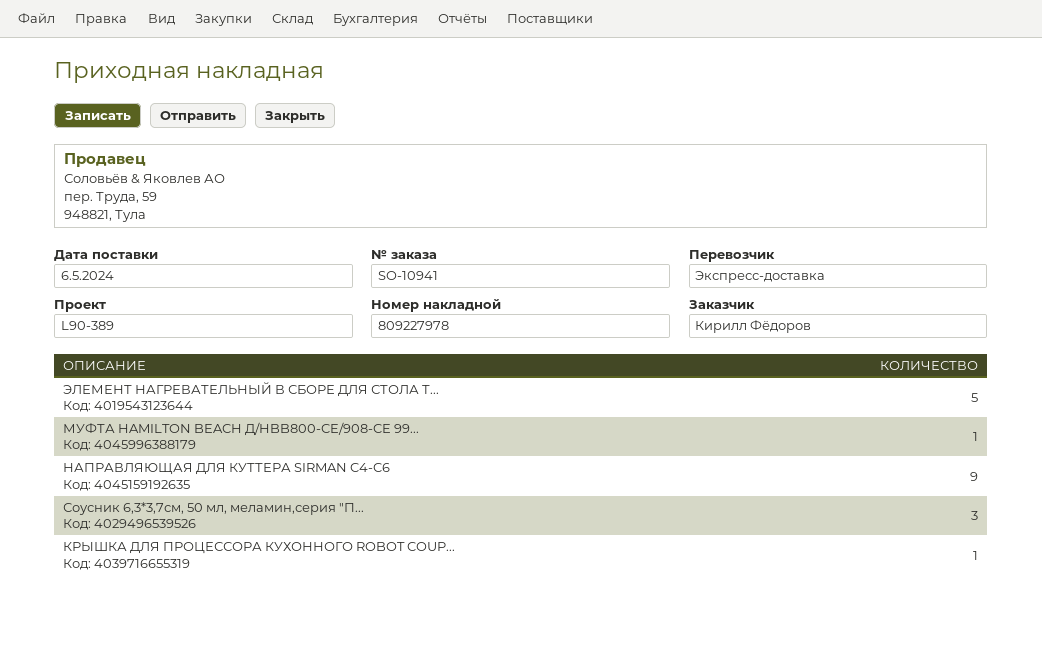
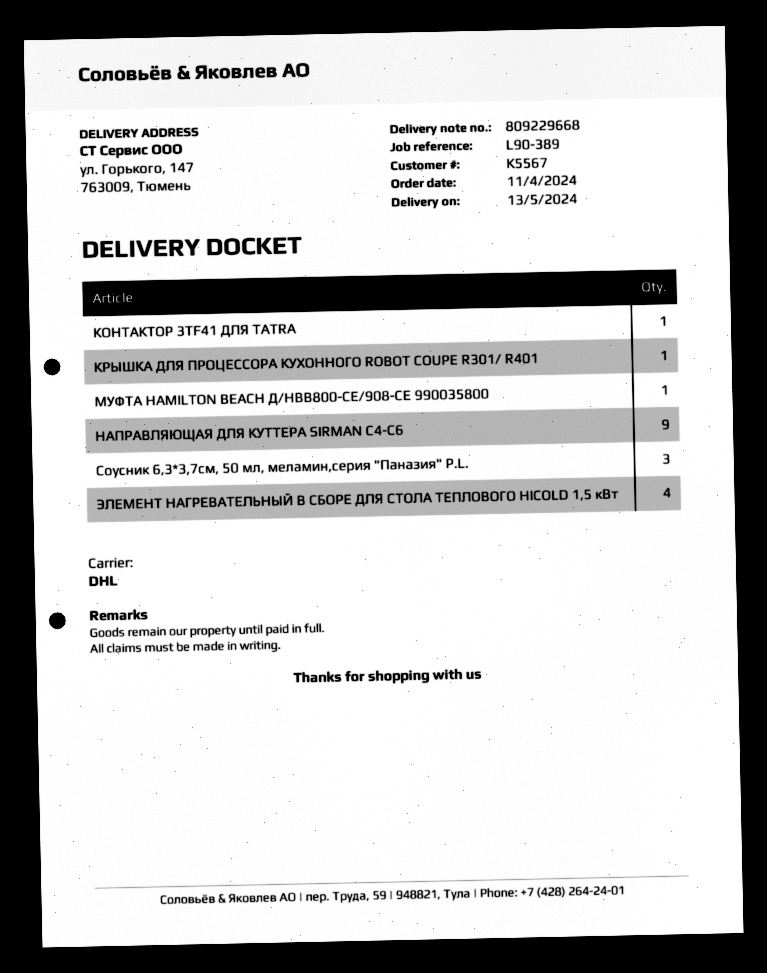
delivery note number: 809227978 -> 809229668
delivery date: 2024-05-06 -> 2024-05-13
shipping method: express -> DHL
ЭЛЕМЕНТ НАГРЕВАТЕЛЬНЫЙ В СБОРЕ ДЛЯ СТОЛА Т...: 5 -> 4
КОНТАКТОР 3TF41 ДЛЯ TATRA: none -> 1

